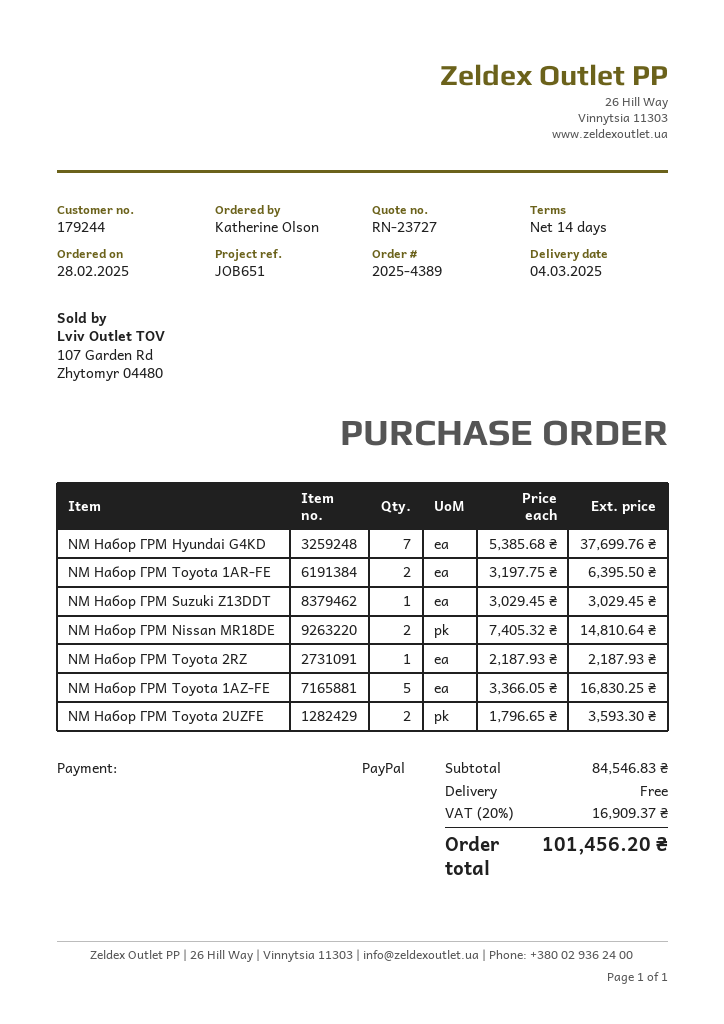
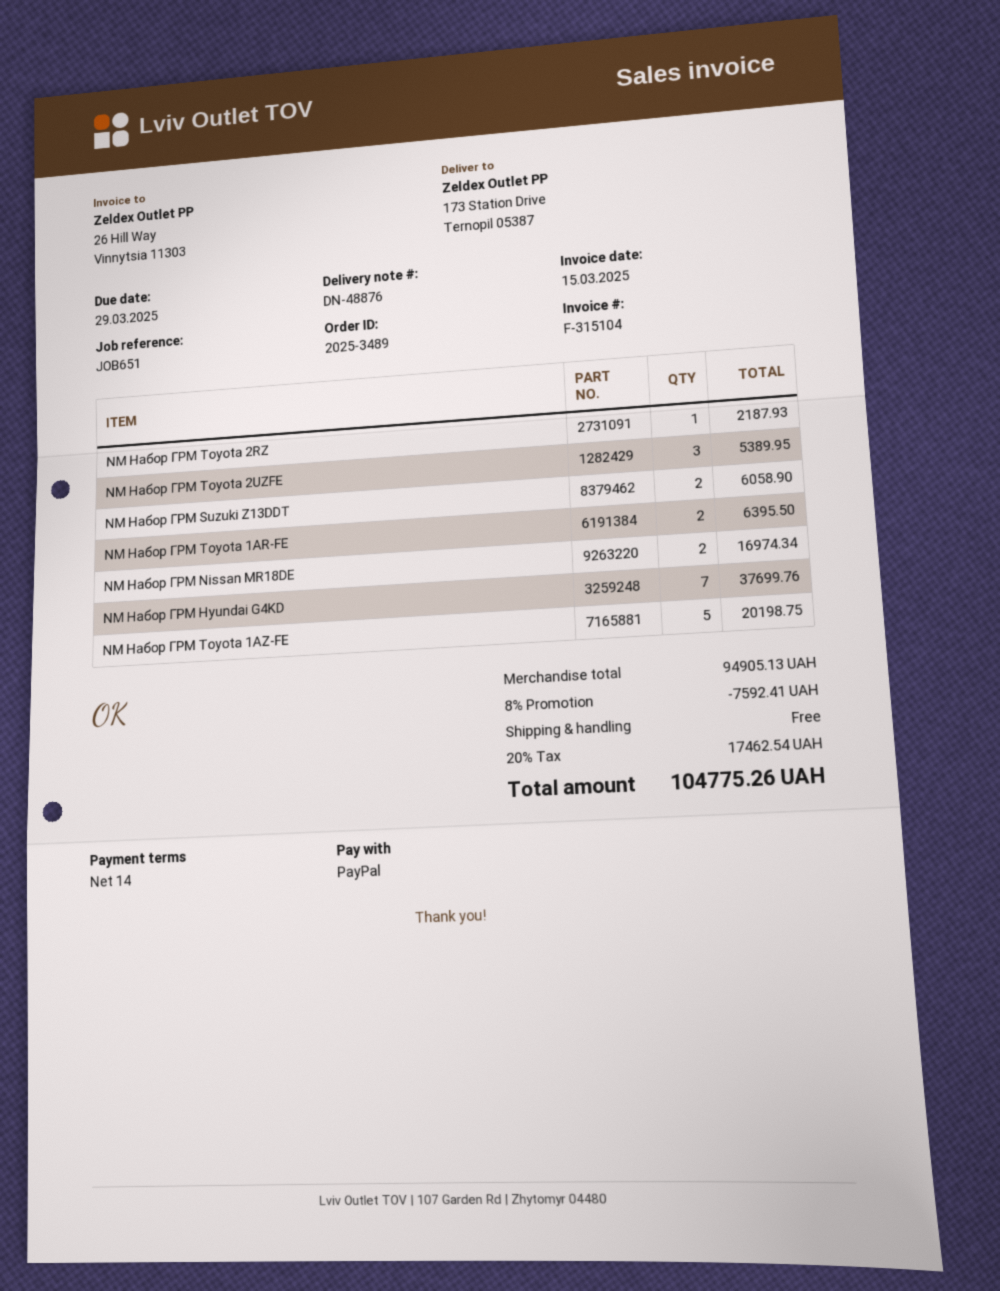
order number: 2025-4389 -> 2025-3489
NM Набор ГРМ Suzuki Z13DDT: 1 for 3029.45 -> 2 for 6058.90
NM Набор ГРМ Nissan MR18DE: 2 for 14810.64 -> 2 for 16974.34
NM Набор ГРМ Toyota 1AZ-FE: 5 for 16830.25 -> 5 for 20198.75
NM Набор ГРМ Toyota 2UZFE: 2 for 3593.30 -> 3 for 5389.95
subtotal: 84546.83 -> 94905.13
discount: none -> 8% = 7592.41
tax: 20% = 16909.37 -> 20% = 17462.54
total: 101456.20 -> 104775.26

